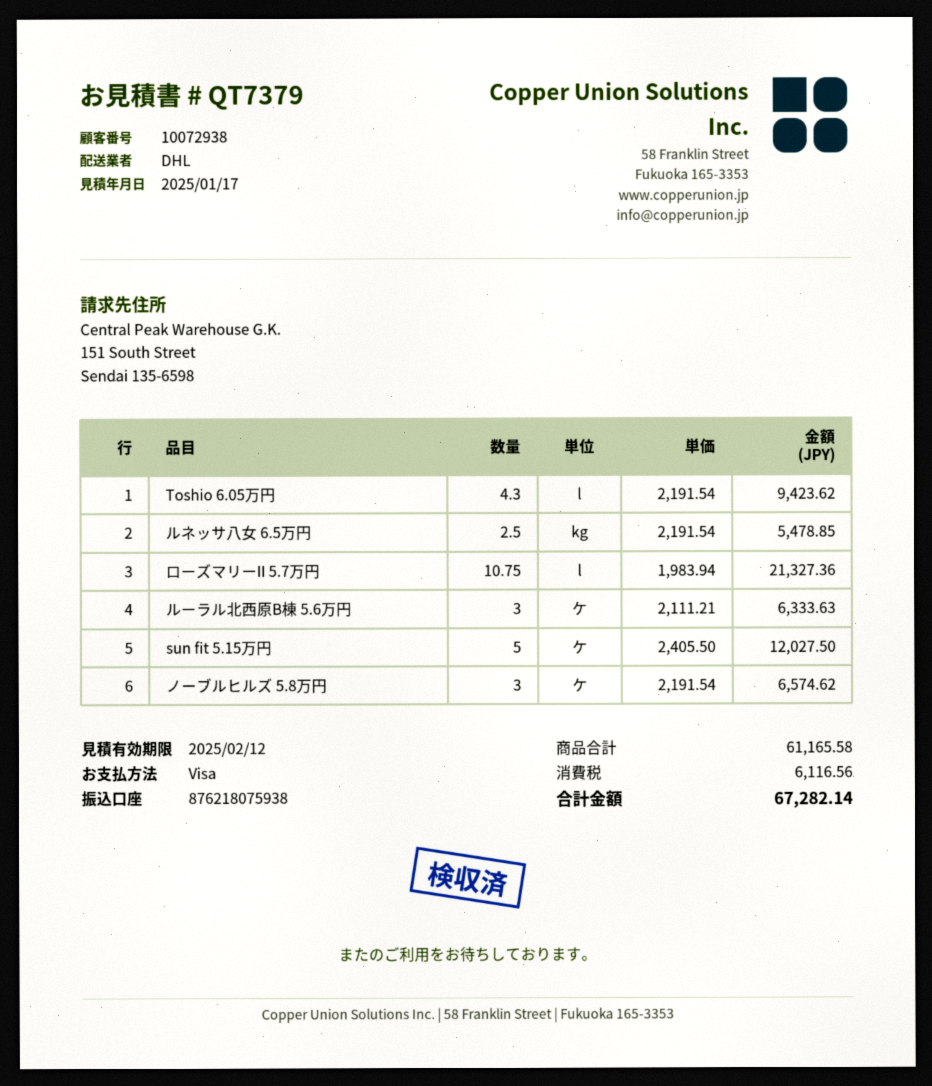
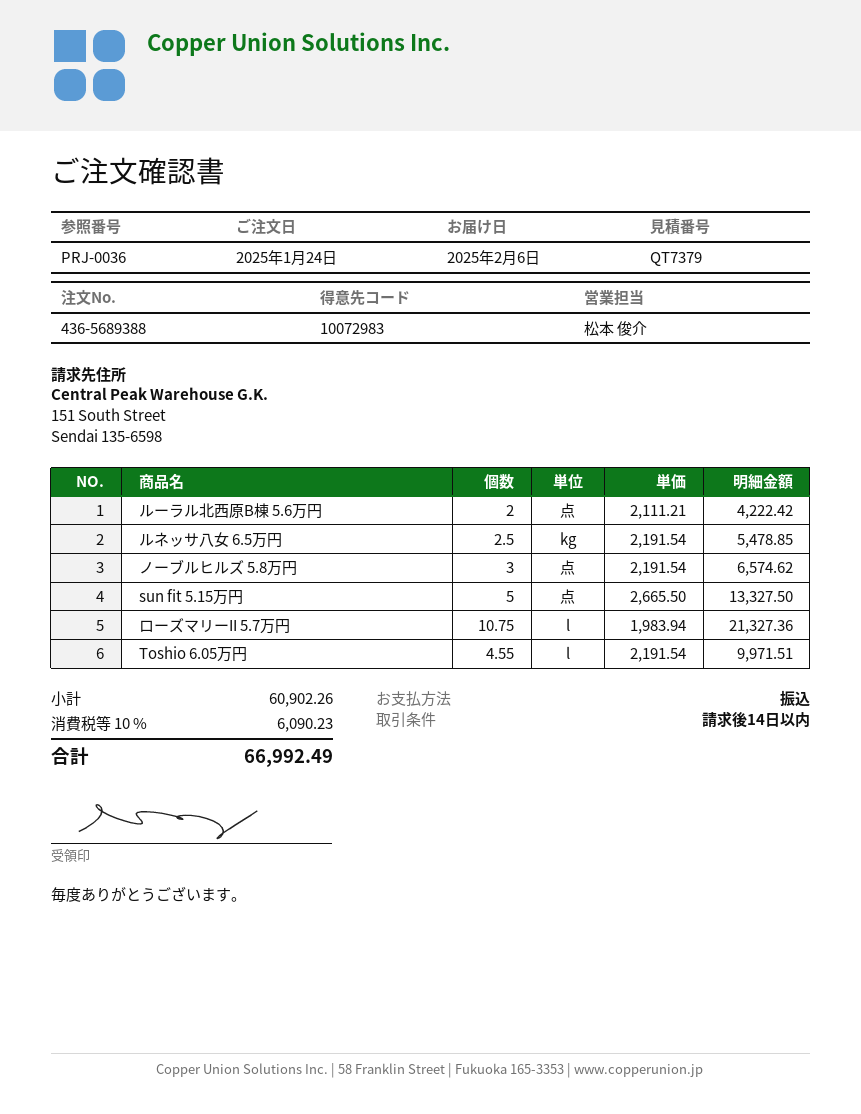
customer number: 10072938 -> 10072983
payment method: Visa -> bank transfer
Toshio 6.05万円: 4.3 x 2191.54 = 9423.62 -> 4.55 x 2191.54 = 9971.51
ルーラル北西原B棟 5.6万円: 3 x 2111.21 = 6333.63 -> 2 x 2111.21 = 4222.42
sun fit 5.15万円: 5 x 2405.50 = 12027.50 -> 5 x 2665.50 = 13327.50
subtotal: 61165.58 -> 60902.26
tax: 6116.56 -> 6090.23
total: 67282.14 -> 66992.49

